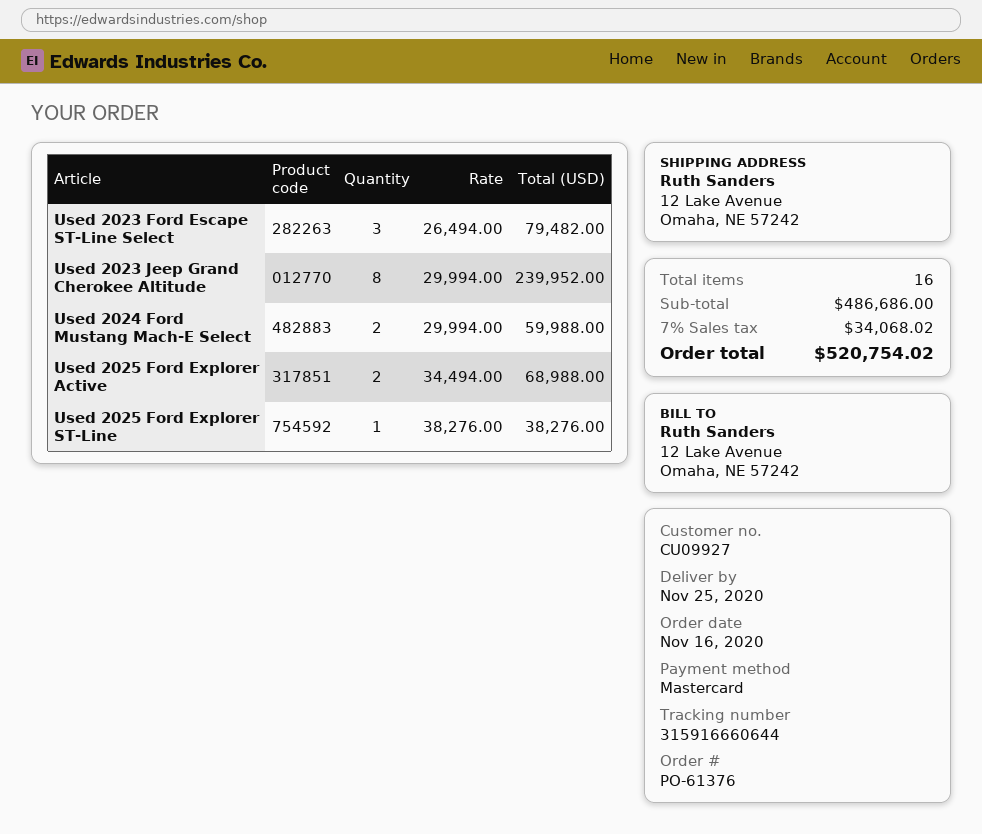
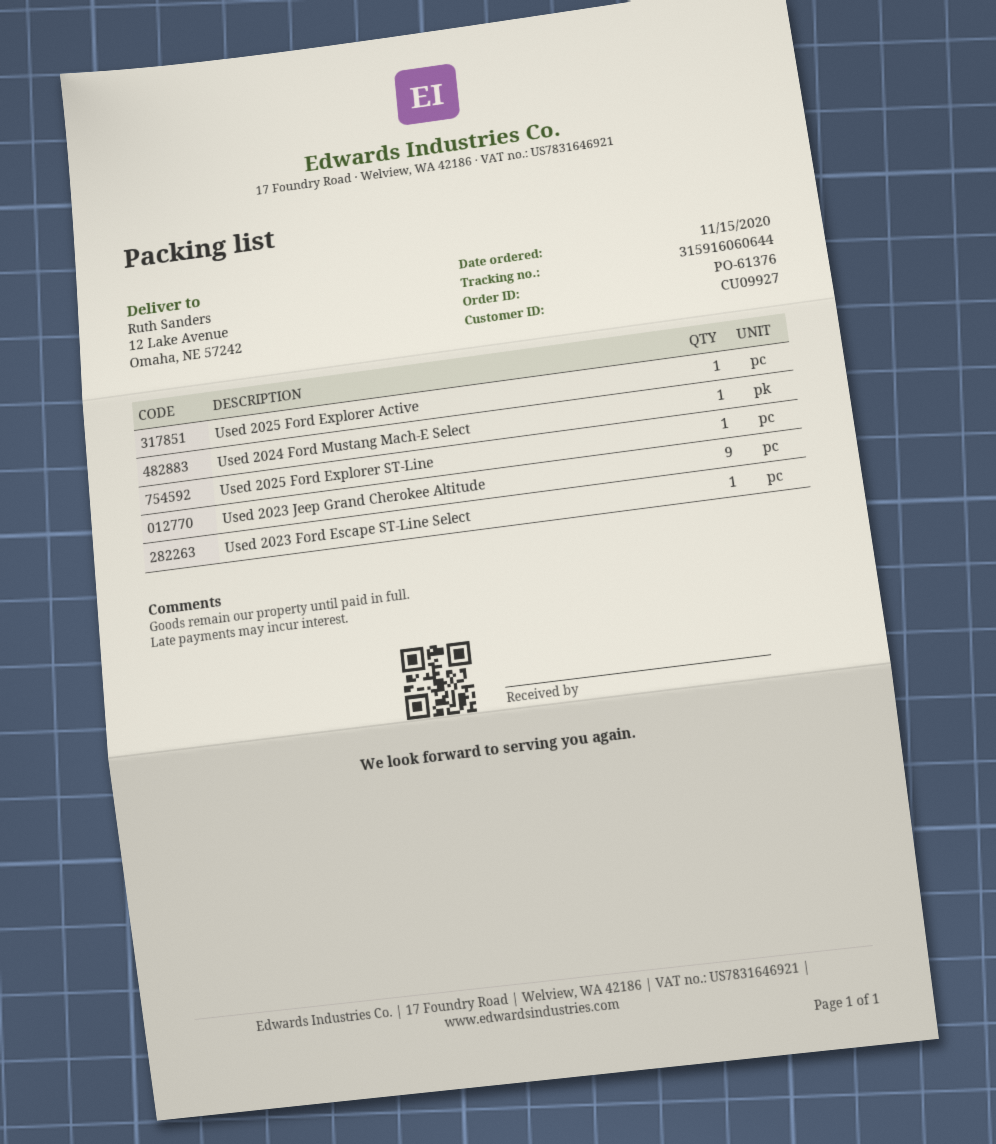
order date: 2020-11-16 -> 2020-11-15
tracking number: 315916660644 -> 315916060644
Used 2023 Ford Escape ST-Line Select: 3 -> 1
Used 2023 Jeep Grand Cherokee Altitude: 8 -> 9
Used 2024 Ford Mustang Mach-E Select: 2 -> 1
Used 2025 Ford Explorer Active: 2 -> 1

